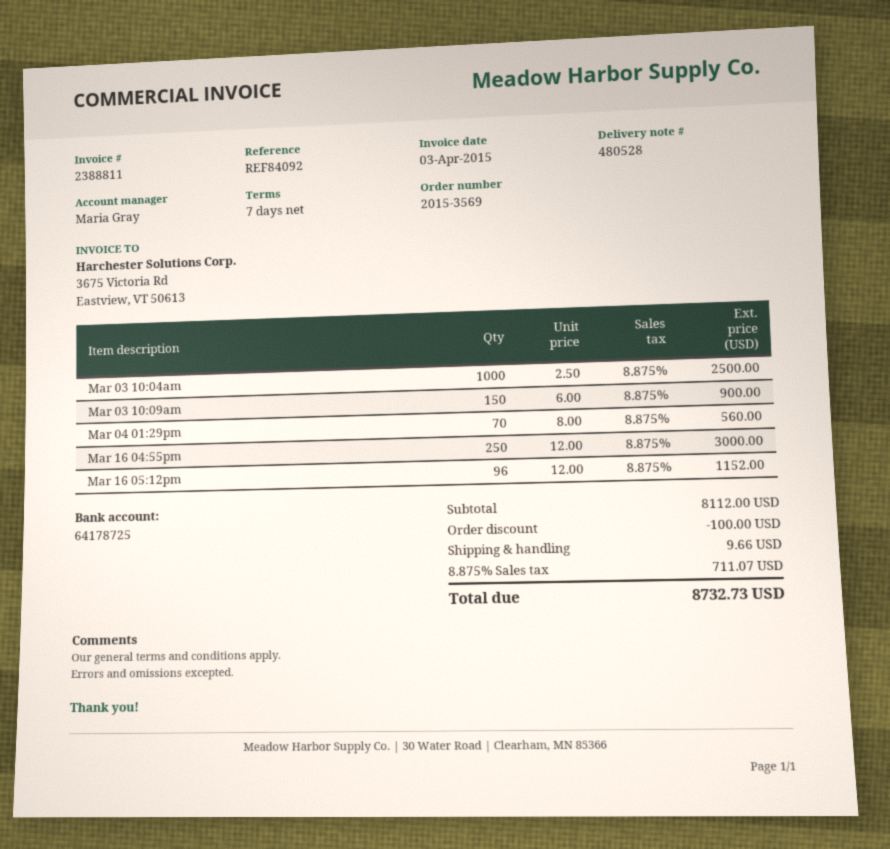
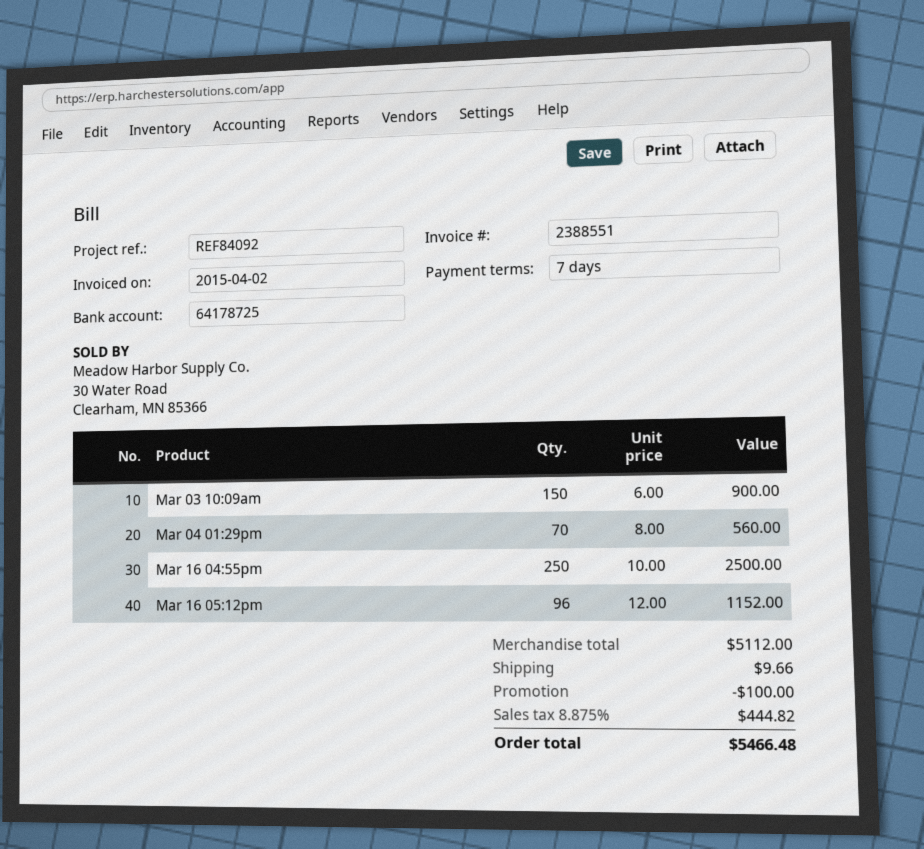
invoice number: 2388811 -> 2388551
invoice date: 2015-04-03 -> 2015-04-02
Mar 03 10:04am: 1000 x 2.50 = 2500.00 -> none
Mar 16 04:55pm: 250 x 12.00 = 3000.00 -> 250 x 10.00 = 2500.00
subtotal: 8112.00 -> 5112.00
tax: 8.875% = 711.07 -> 8.875% = 444.82
total: 8732.73 -> 5466.48

